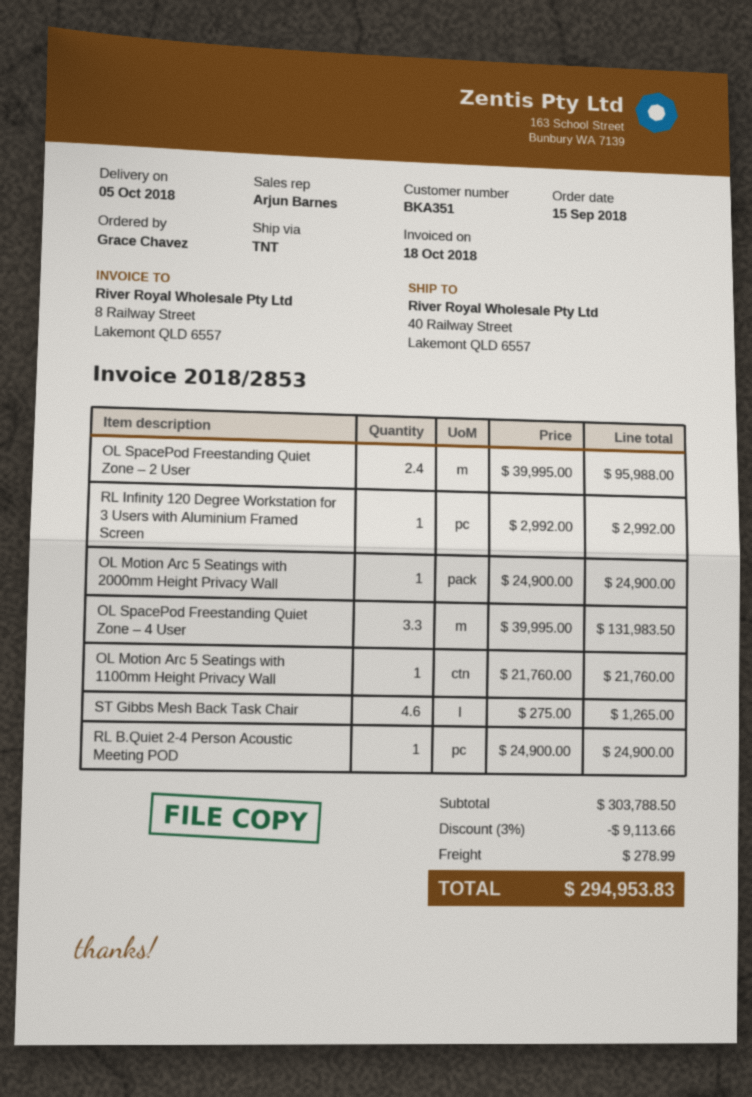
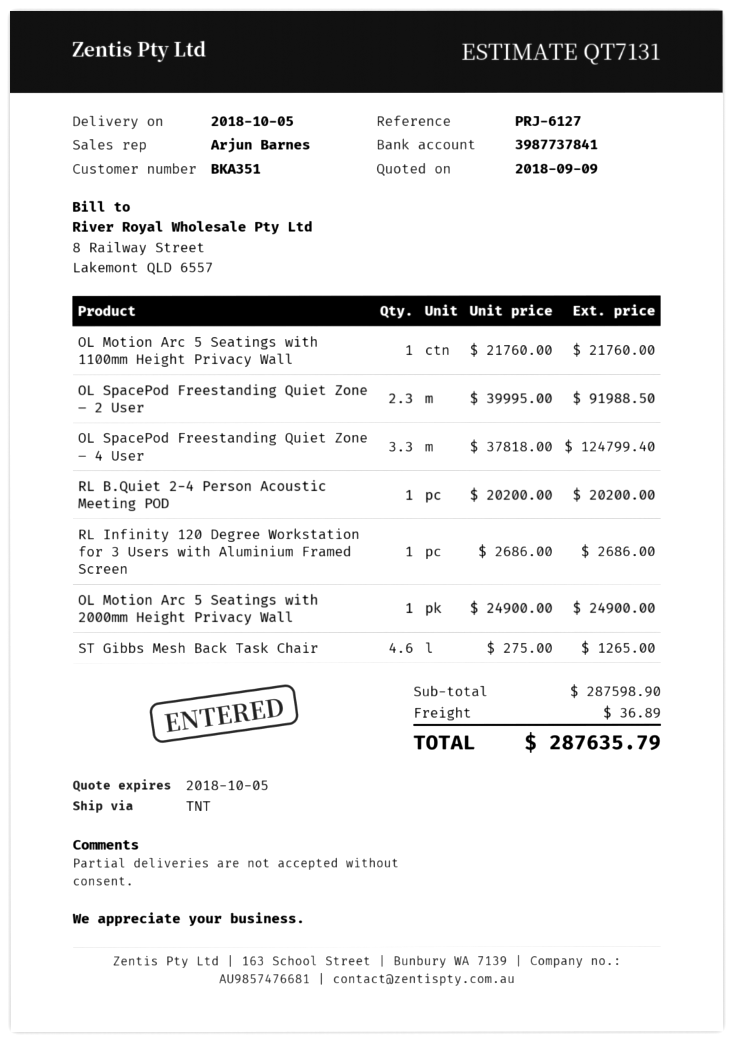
OL SpacePod Freestanding Quiet Zone – 2 User: 2.4 x 39995.00 = 95988.00 -> 2.3 x 39995.00 = 91988.50
RL Infinity 120 Degree Workstation for 3 Users with Aluminium Framed Screen: 1 x 2992.00 = 2992.00 -> 1 x 2686.00 = 2686.00
OL SpacePod Freestanding Quiet Zone – 4 User: 3.3 x 39995.00 = 131983.50 -> 3.3 x 37818.00 = 124799.40
RL B.Quiet 2-4 Person Acoustic Meeting POD: 1 x 24900.00 = 24900.00 -> 1 x 20200.00 = 20200.00
subtotal: 303788.50 -> 287598.90
discount: 3% = 9113.66 -> none
shipping: 278.99 -> 36.89
total: 294953.83 -> 287635.79

